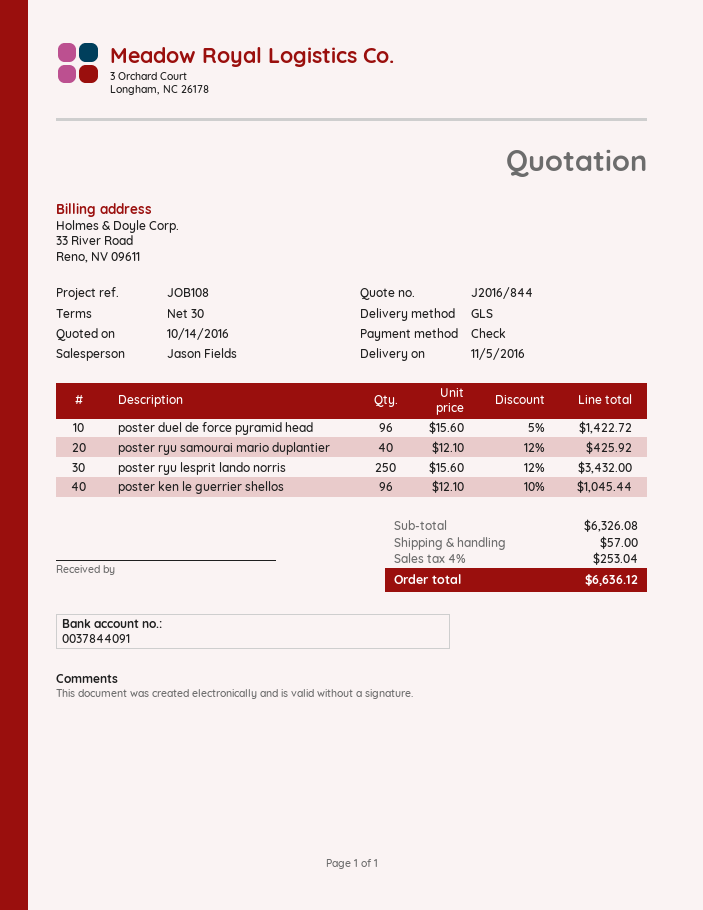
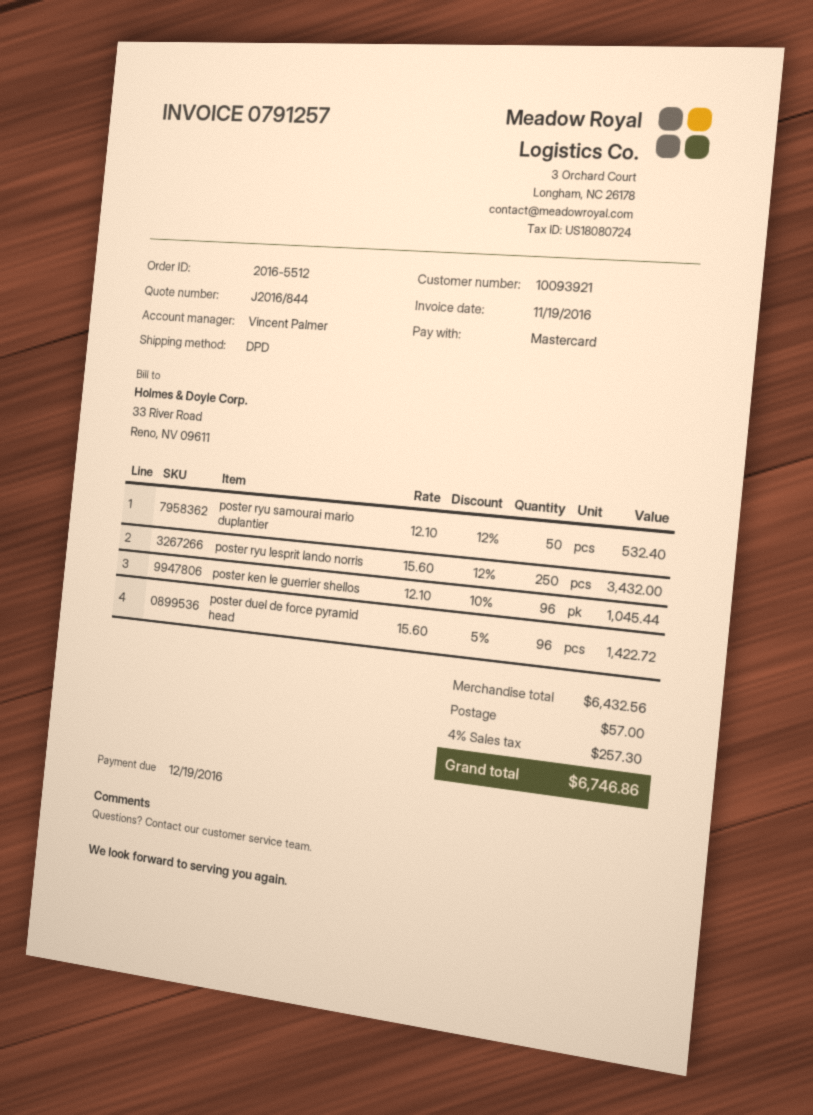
sales rep: Jason Fields -> Vincent Palmer
payment method: cheque -> Mastercard
shipping method: GLS -> DPD
poster ryu samourai mario duplantier: 40 x 12.10 - 12% = 425.92 -> 50 x 12.10 - 12% = 532.40
subtotal: 6326.08 -> 6432.56
tax: 4% = 253.04 -> 4% = 257.30
total: 6636.12 -> 6746.86

